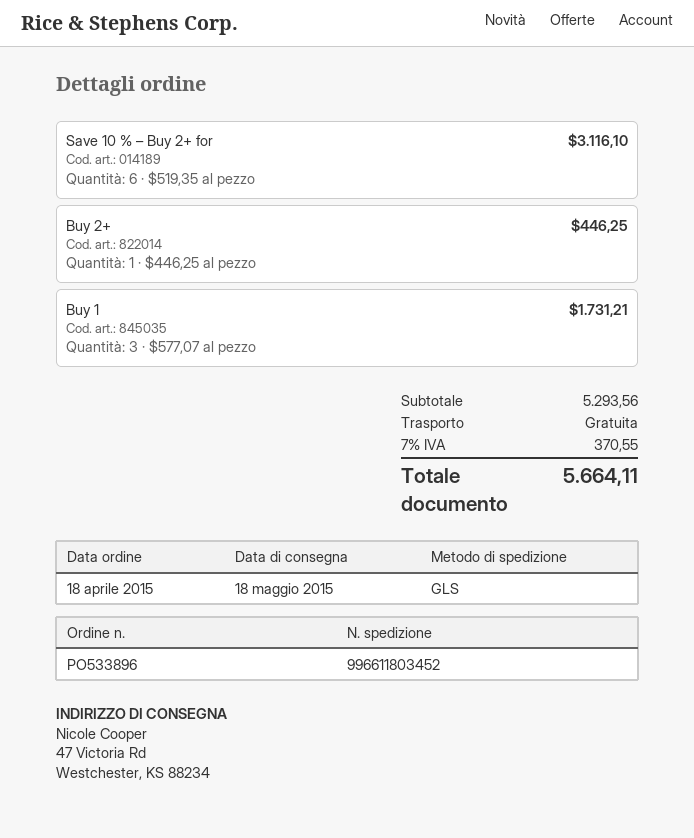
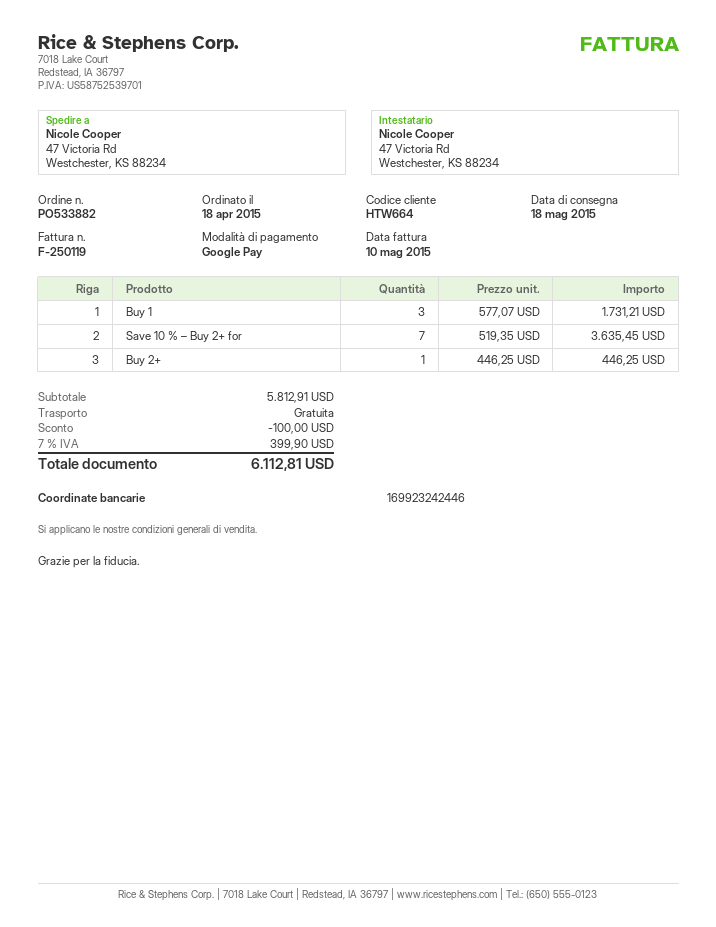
order number: PO533896 -> PO533882
Save 10 % – Buy 2+ for: 6 x 519.35 = 3116.10 -> 7 x 519.35 = 3635.45
subtotal: 5293.56 -> 5812.91
discount: none -> 100.00
tax: 7% = 370.55 -> 7% = 399.90
total: 5664.11 -> 6112.81

